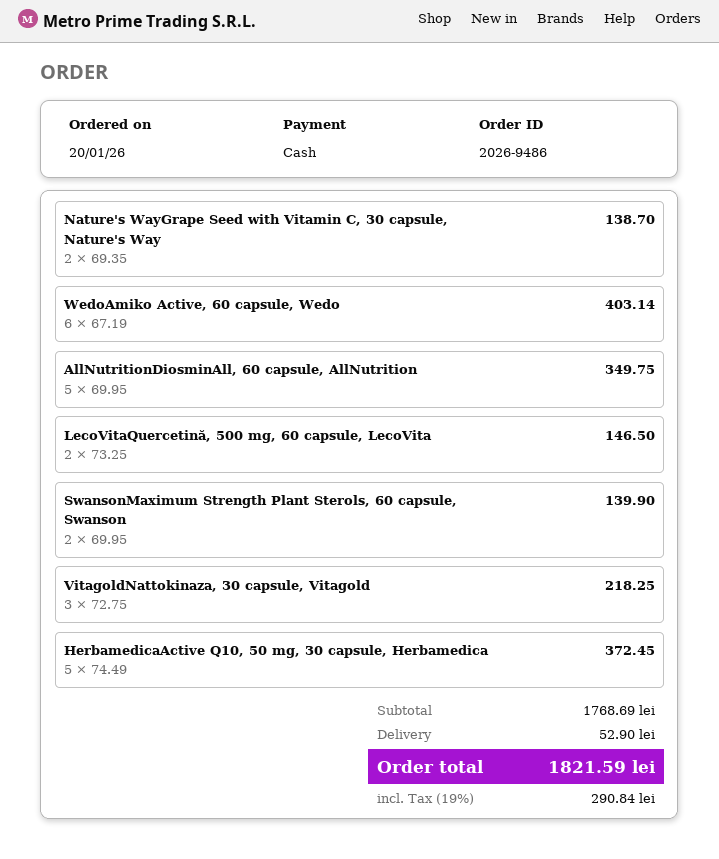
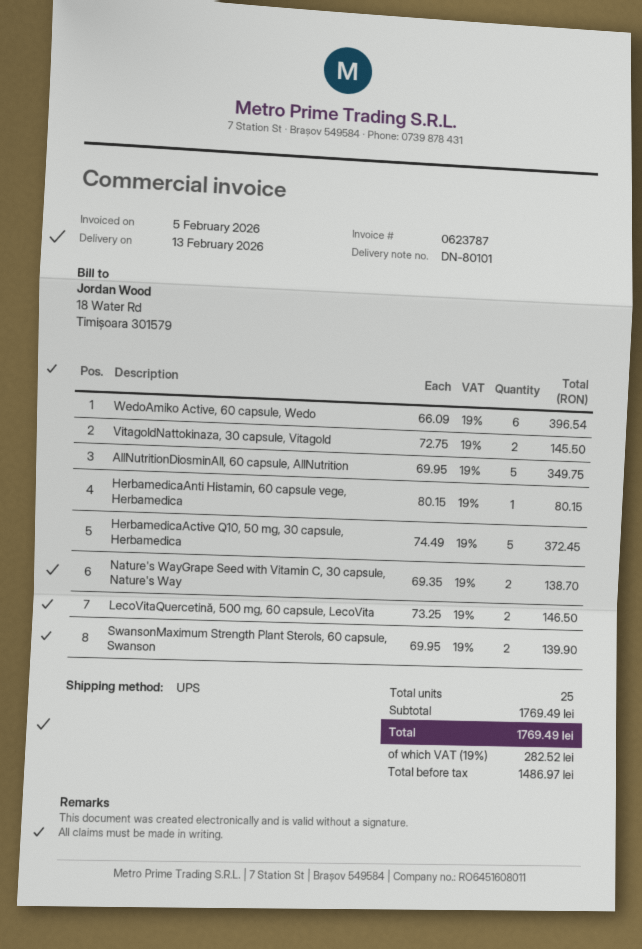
WedoAmiko Active, 60 capsule, Wedo: 6 x 67.19 = 403.14 -> 6 x 66.09 = 396.54
VitagoldNattokinaza, 30 capsule, Vitagold: 3 x 72.75 = 218.25 -> 2 x 72.75 = 145.50
HerbamedicaAnti Histamin, 60 capsule vege, Herbamedica: none -> 1 x 80.15 = 80.15
subtotal: 1768.69 -> 1769.49
shipping: 52.90 -> none
tax: 19% = 290.84 -> 19% = 282.52
total: 1821.59 -> 1769.49

